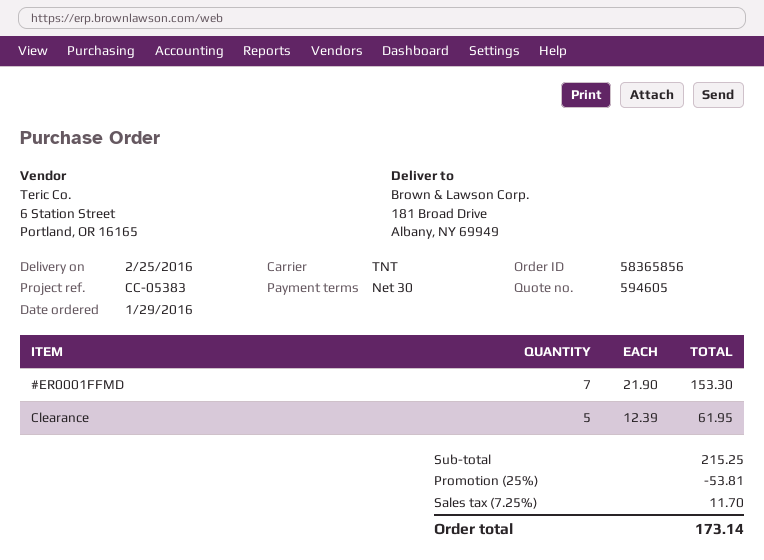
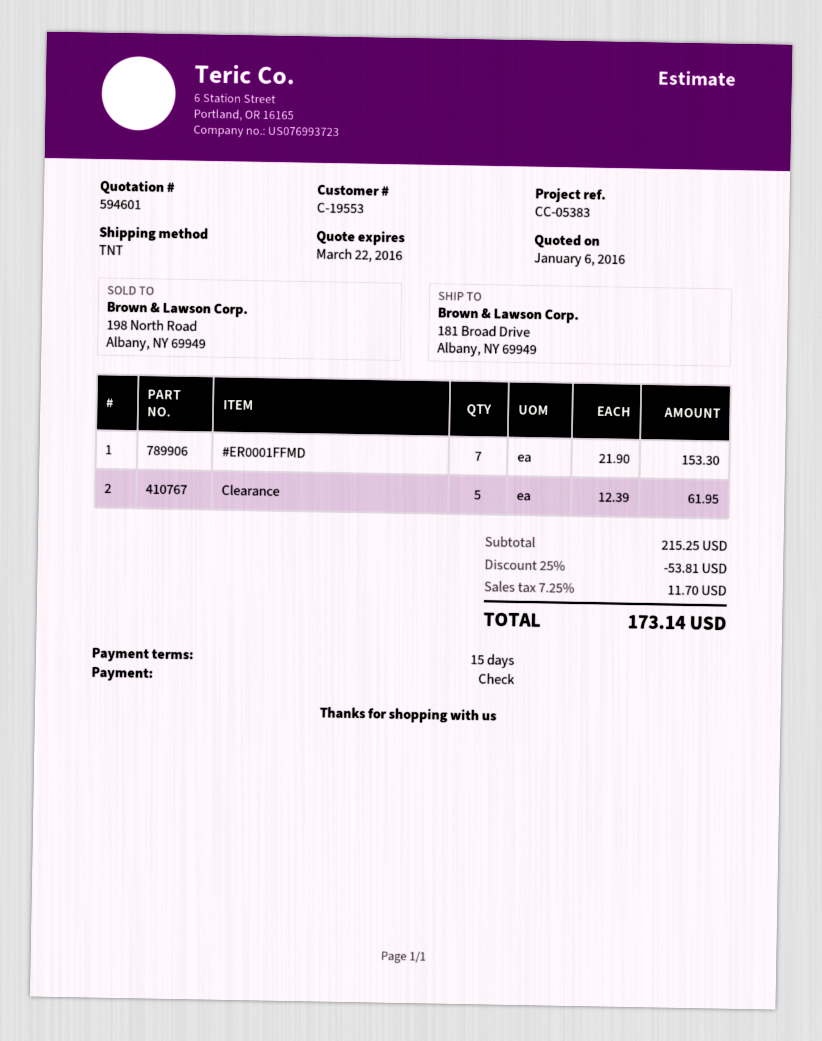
quote number: 594605 -> 594601
payment terms: 30 days -> 15 days

